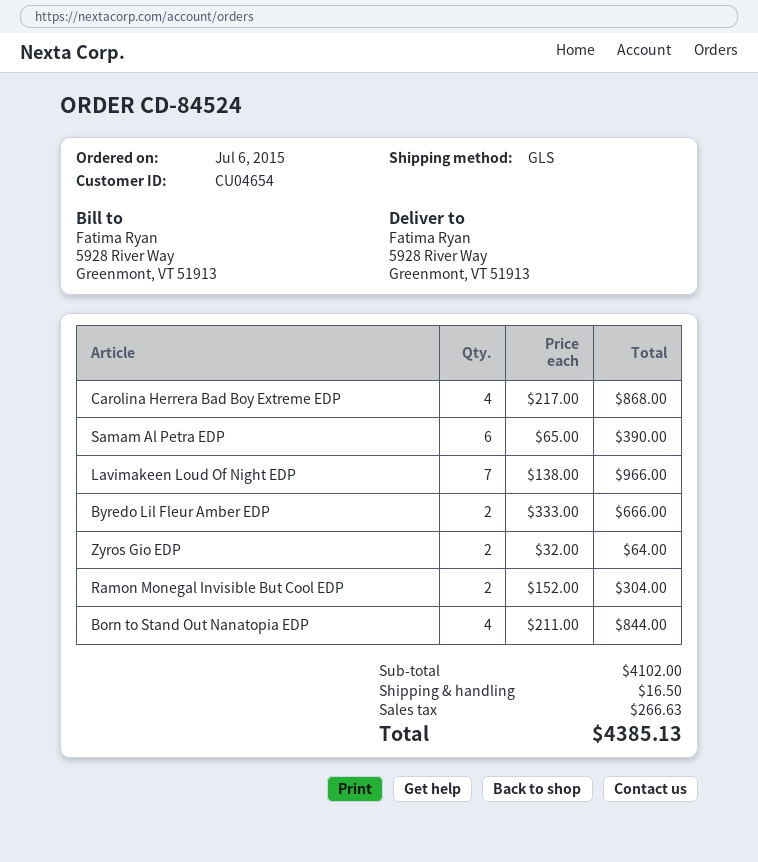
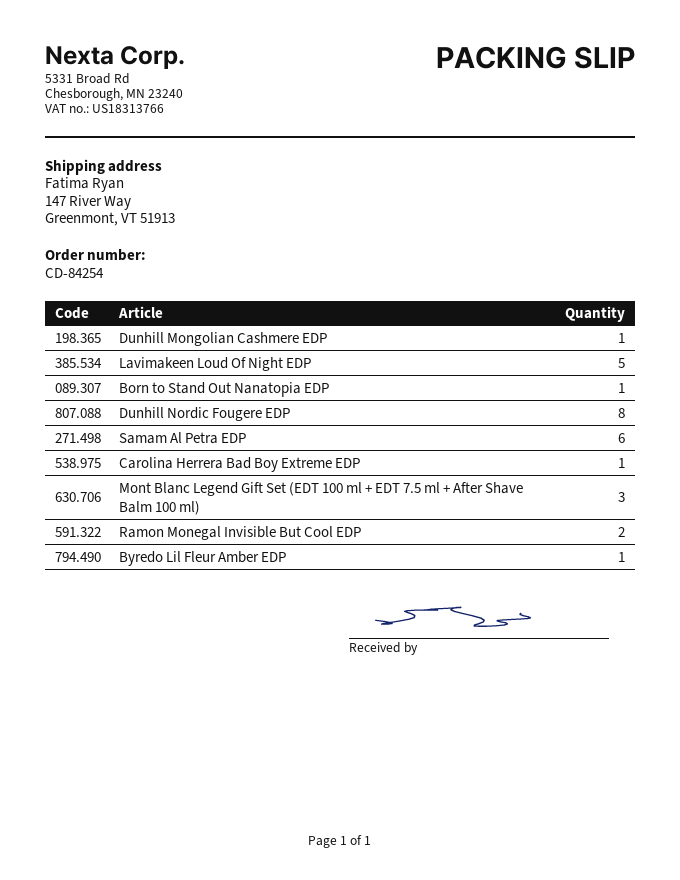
order number: CD-84524 -> CD-84254
ship to: 5928 River Way, Greenmont, VT 51913 -> 147 River Way, Greenmont, VT 51913
Carolina Herrera Bad Boy Extreme EDP: 4 -> 1
Lavimakeen Loud Of Night EDP: 7 -> 5
Byredo Lil Fleur Amber EDP: 2 -> 1
Zyros Gio EDP: 2 -> none
Born to Stand Out Nanatopia EDP: 4 -> 1
Dunhill Mongolian Cashmere EDP: none -> 1
Dunhill Nordic Fougere EDP: none -> 8
Mont Blanc Legend Gift Set (EDT 100 ml + EDT 7.5 ml + After Shave Balm 100 ml): none -> 3

